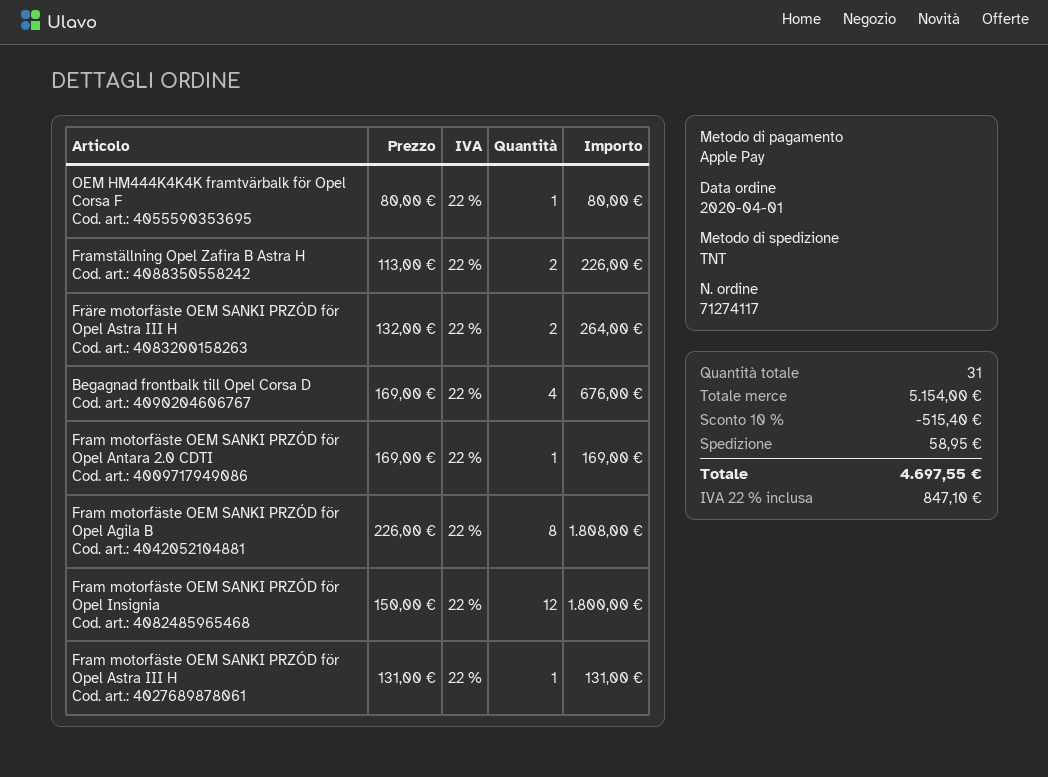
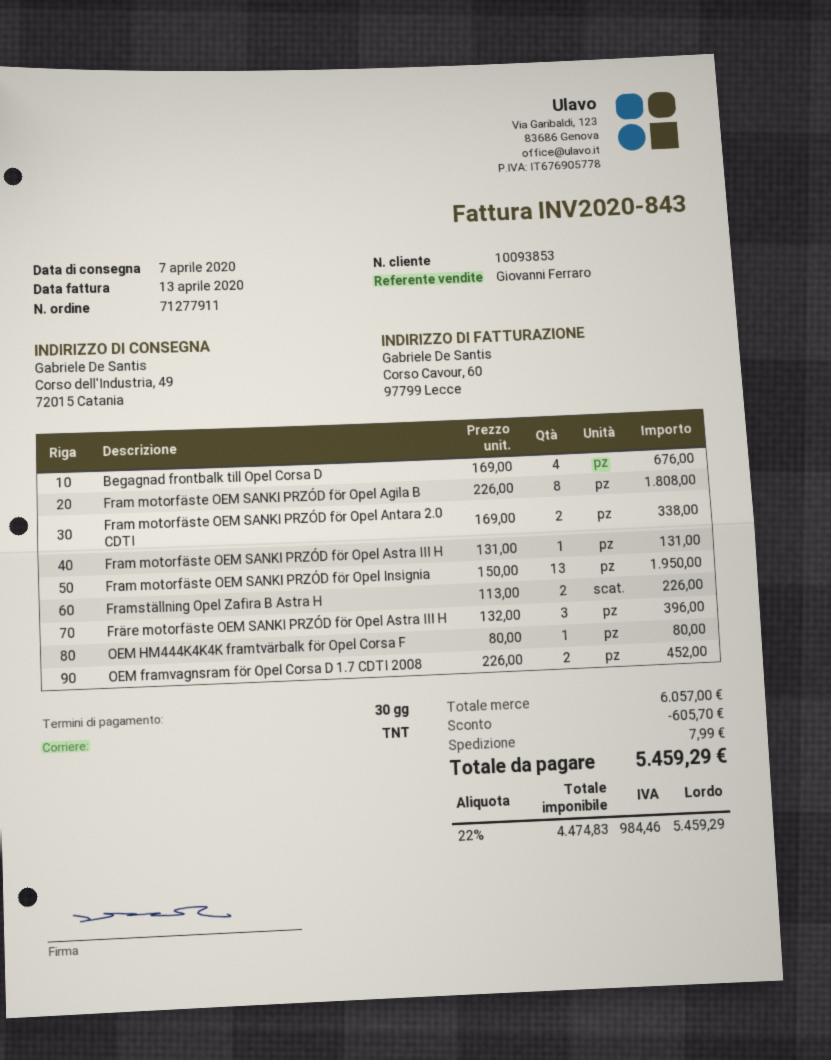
order number: 71274117 -> 71277911
Fräre motorfäste OEM SANKI PRZÓD för Opel Astra III H: 2 x 132.00 = 264.00 -> 3 x 132.00 = 396.00
Fram motorfäste OEM SANKI PRZÓD för Opel Antara 2.0 CDTI: 1 x 169.00 = 169.00 -> 2 x 169.00 = 338.00
Fram motorfäste OEM SANKI PRZÓD för Opel Insignia: 12 x 150.00 = 1800.00 -> 13 x 150.00 = 1950.00
OEM framvagnsram för Opel Corsa D 1.7 CDTI 2008: none -> 2 x 226.00 = 452.00
subtotal: 5154.00 -> 6057.00
discount: 515.40 -> 605.70
shipping: 58.95 -> 7.99
tax: 22% = 847.10 -> 22% = 984.46
total: 4697.55 -> 5459.29

